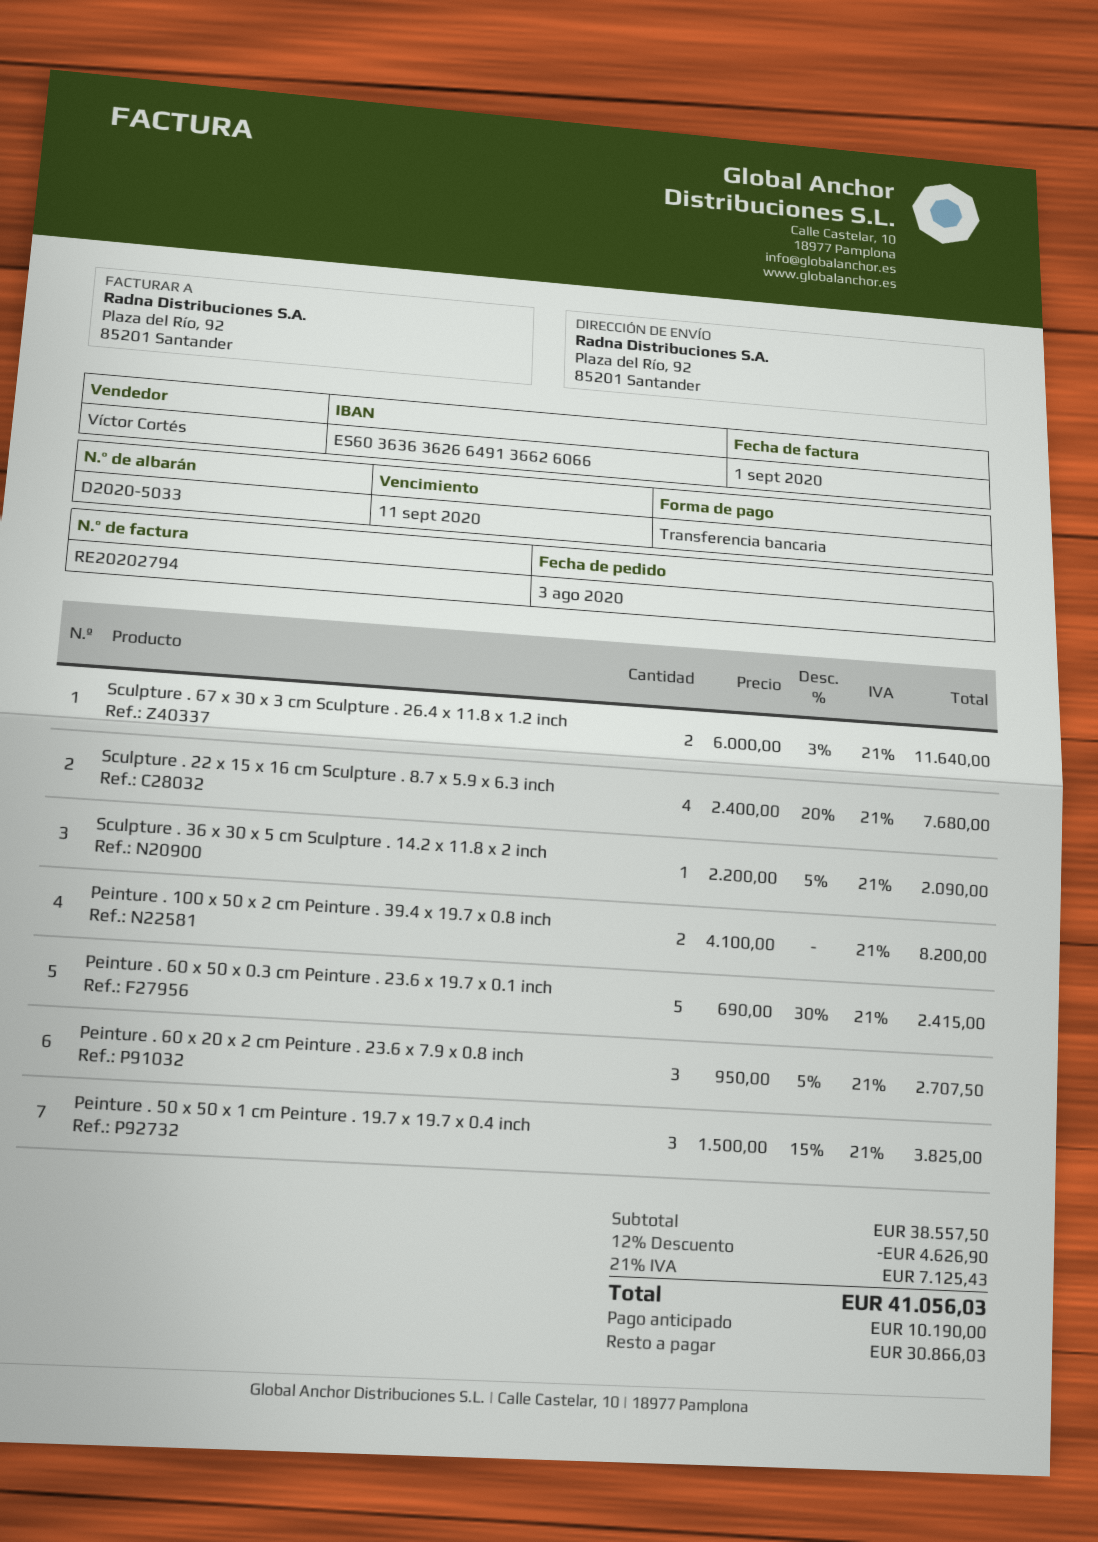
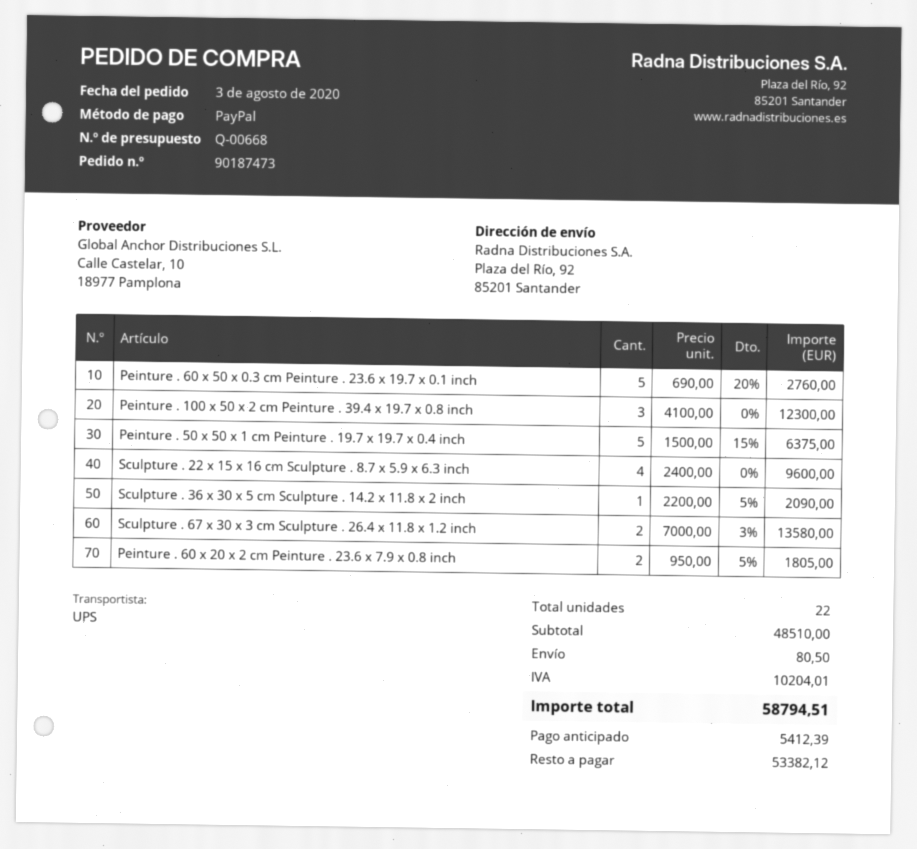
payment method: bank transfer -> PayPal
Sculpture . 67 x 30 x 3 cm Sculpture . 26.4 x 11.8 x 1.2 inch: 2 x 6000.00 - 3% = 11640.00 -> 2 x 7000.00 - 3% = 13580.00
Sculpture . 22 x 15 x 16 cm Sculpture . 8.7 x 5.9 x 6.3 inch: 4 x 2400.00 - 20% = 7680.00 -> 4 x 2400.00 = 9600.00
Peinture . 100 x 50 x 2 cm Peinture . 39.4 x 19.7 x 0.8 inch: 2 x 4100.00 = 8200.00 -> 3 x 4100.00 = 12300.00
Peinture . 60 x 50 x 0.3 cm Peinture . 23.6 x 19.7 x 0.1 inch: 5 x 690.00 - 30% = 2415.00 -> 5 x 690.00 - 20% = 2760.00
Peinture . 60 x 20 x 2 cm Peinture . 23.6 x 7.9 x 0.8 inch: 3 x 950.00 - 5% = 2707.50 -> 2 x 950.00 - 5% = 1805.00
Peinture . 50 x 50 x 1 cm Peinture . 19.7 x 19.7 x 0.4 inch: 3 x 1500.00 - 15% = 3825.00 -> 5 x 1500.00 - 15% = 6375.00
subtotal: 38557.50 -> 48510.00
discount: 12% = 4626.90 -> none
shipping: none -> 80.50
tax: 7125.43 -> 10204.01
total: 41056.03 -> 58794.51
deposit: 10190.00 -> 5412.39
balance: 30866.03 -> 53382.12

